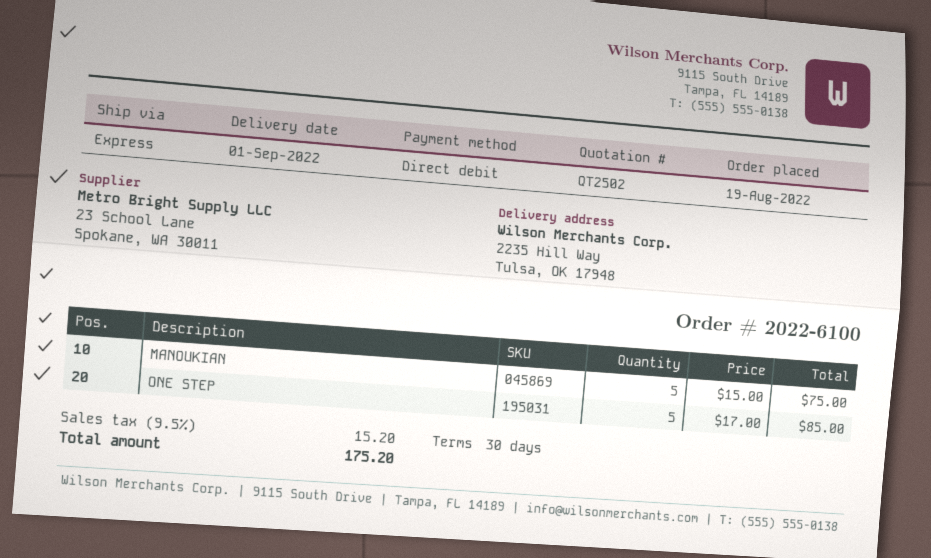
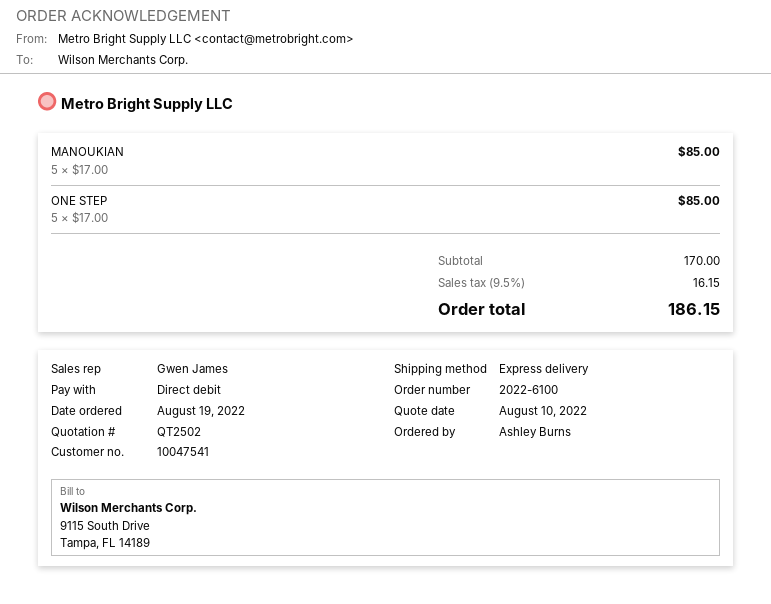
MANOUKIAN: 5 x 15.00 = 75.00 -> 5 x 17.00 = 85.00
tax: 9.5% = 15.20 -> 9.5% = 16.15
total: 175.20 -> 186.15

